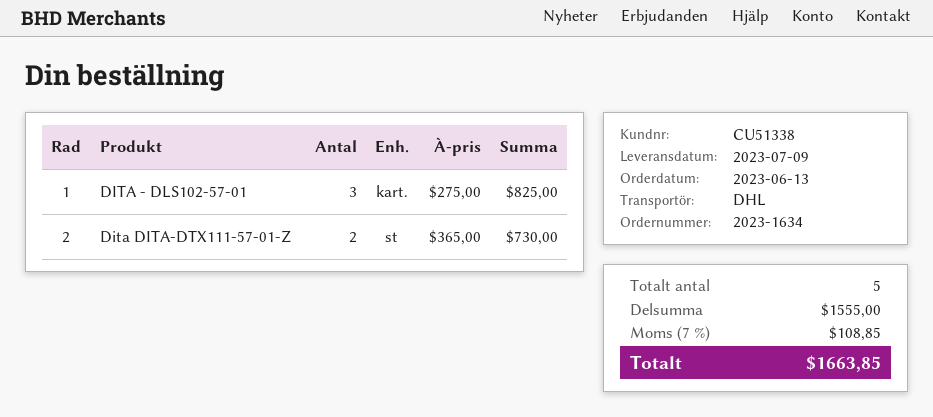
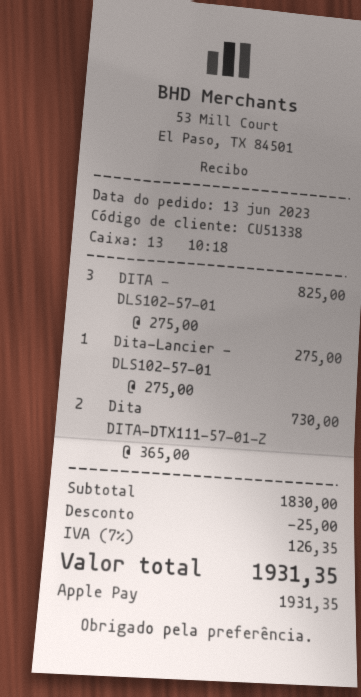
Dita-Lancier - DLS102-57-01: none -> 1 x 275.00 = 275.00
subtotal: 1555.00 -> 1830.00
discount: none -> 25.00
tax: 7% = 108.85 -> 7% = 126.35
total: 1663.85 -> 1931.35

